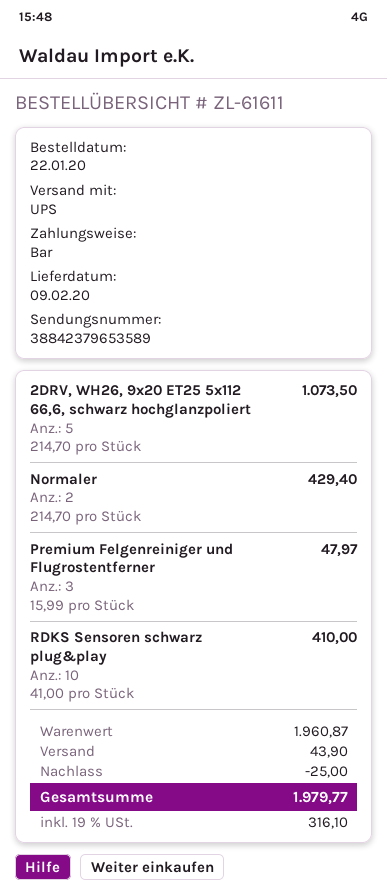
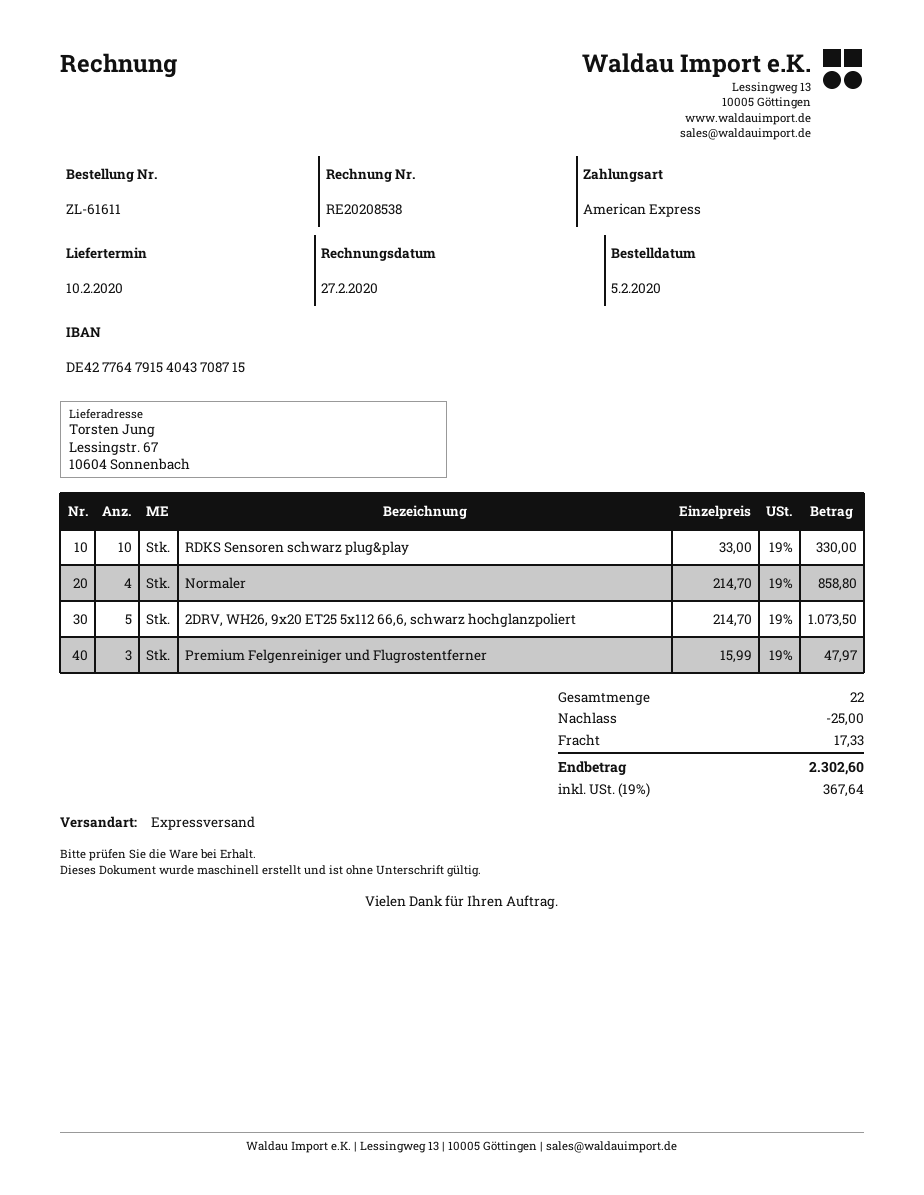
order date: 2020-01-22 -> 2020-02-05
delivery date: 2020-02-09 -> 2020-02-10
payment method: cash -> American Express
shipping method: UPS -> express
Normaler: 2 x 214.70 = 429.40 -> 4 x 214.70 = 858.80
RDKS Sensoren schwarz plug&play: 10 x 41.00 = 410.00 -> 10 x 33.00 = 330.00
shipping: 43.90 -> 17.33
tax: 19% = 316.10 -> 19% = 367.64
total: 1979.77 -> 2302.60

